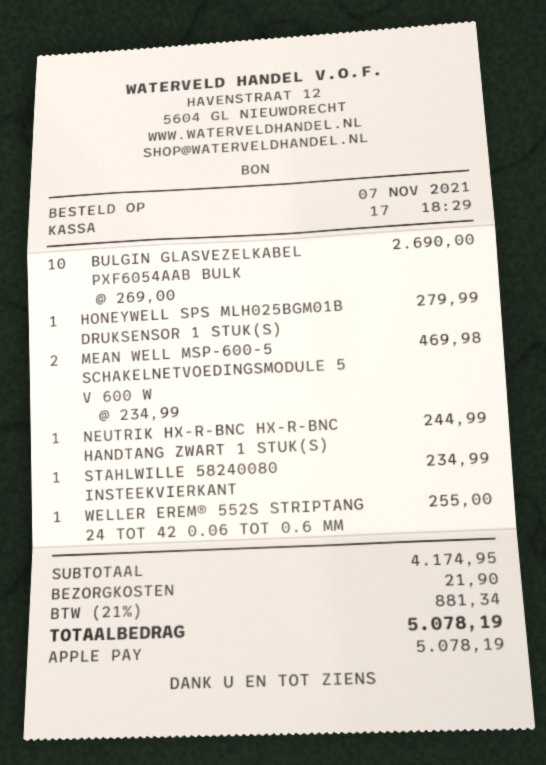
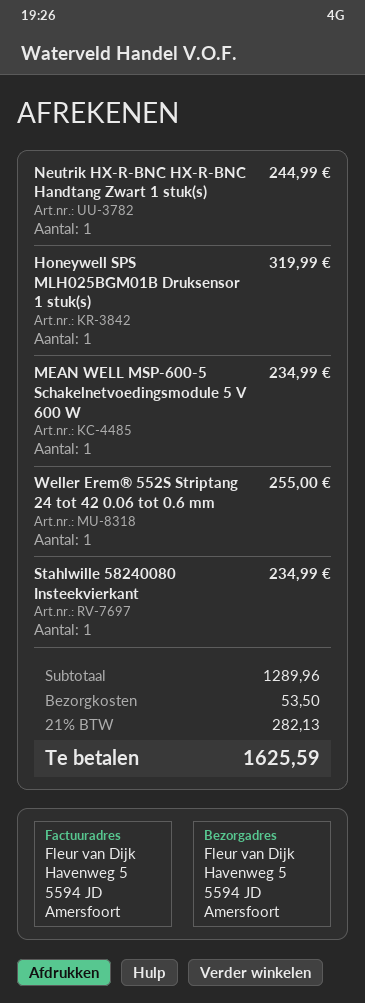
BULGIN GLASVEZELKABEL PXF6054AAB BULK: 10 for 2690.00 -> none
HONEYWELL SPS MLH025BGM01B DRUKSENSOR 1 STUK(S): 1 for 279.99 -> 1 for 319.99
MEAN WELL MSP-600-5 SCHAKELNETVOEDINGSMODULE 5 V 600 W: 2 for 469.98 -> 1 for 234.99
subtotal: 4174.95 -> 1289.96
shipping: 21.90 -> 53.50
tax: 21% = 881.34 -> 21% = 282.13
total: 5078.19 -> 1625.59

